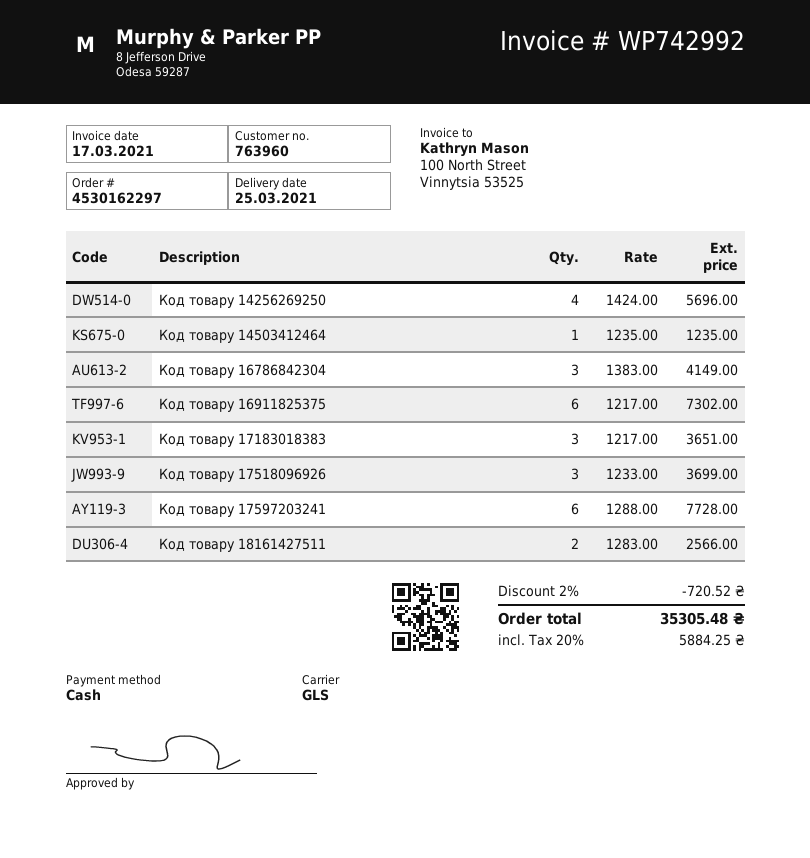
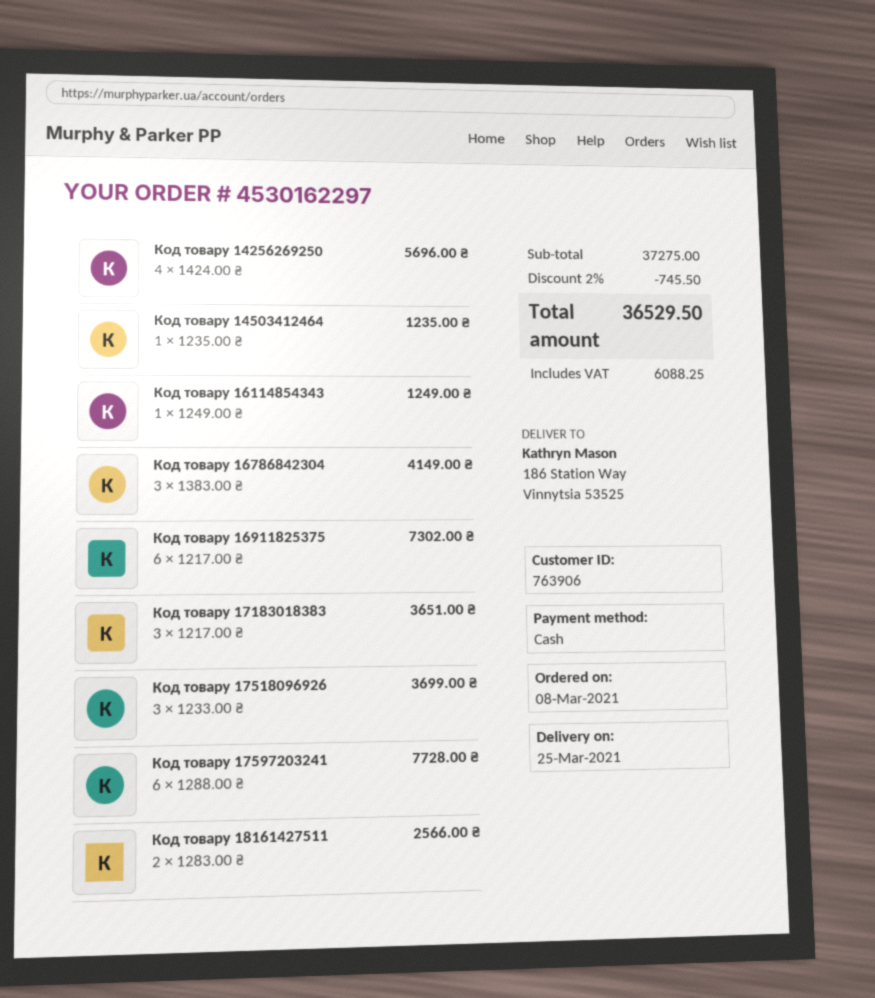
customer number: 763960 -> 763906
Код товару 16114854343: none -> 1 x 1249.00 = 1249.00
discount: 2% = 720.52 -> 2% = 745.50
tax: 5884.25 -> 6088.25
total: 35305.48 -> 36529.50

